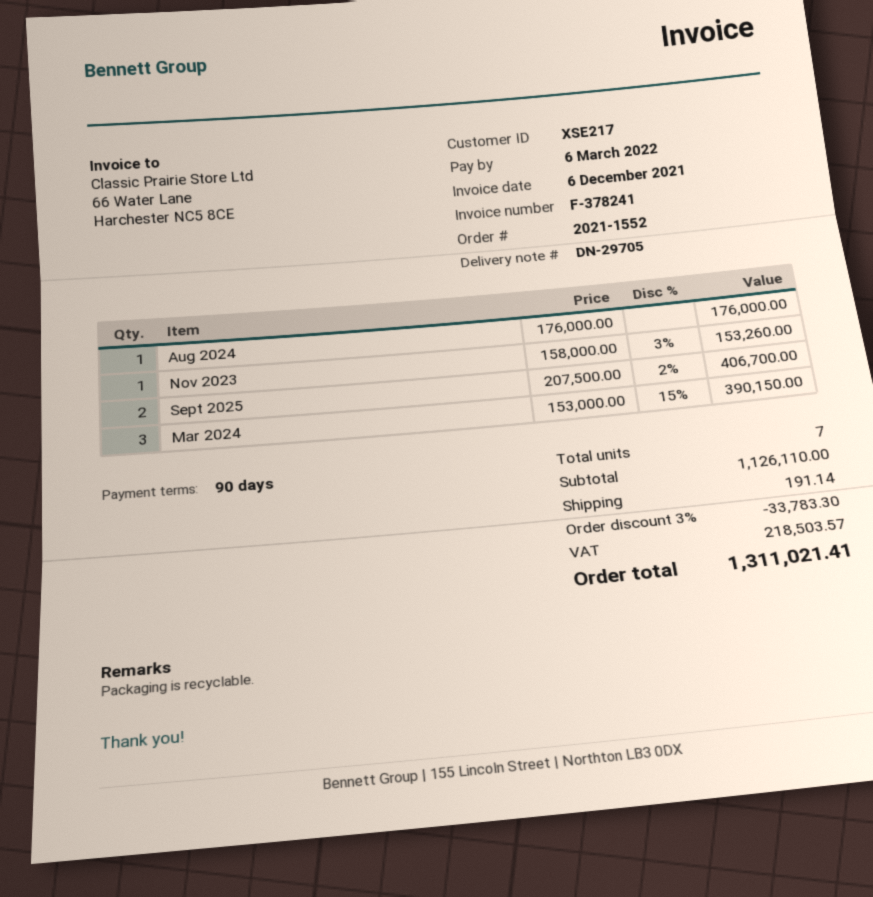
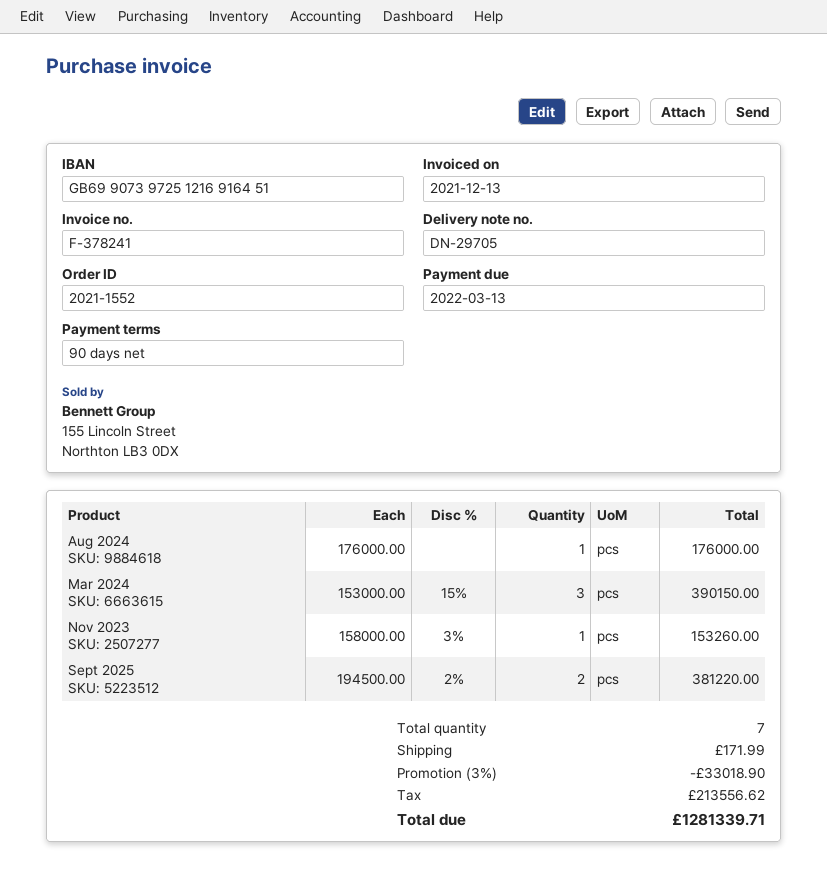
invoice date: 2021-12-06 -> 2021-12-13
due date: 2022-03-06 -> 2022-03-13
Sept 2025: 2 x 207500.00 - 2% = 406700.00 -> 2 x 194500.00 - 2% = 381220.00
discount: 3% = 33783.30 -> 3% = 33018.90
shipping: 191.14 -> 171.99
tax: 218503.57 -> 213556.62
total: 1311021.41 -> 1281339.71

